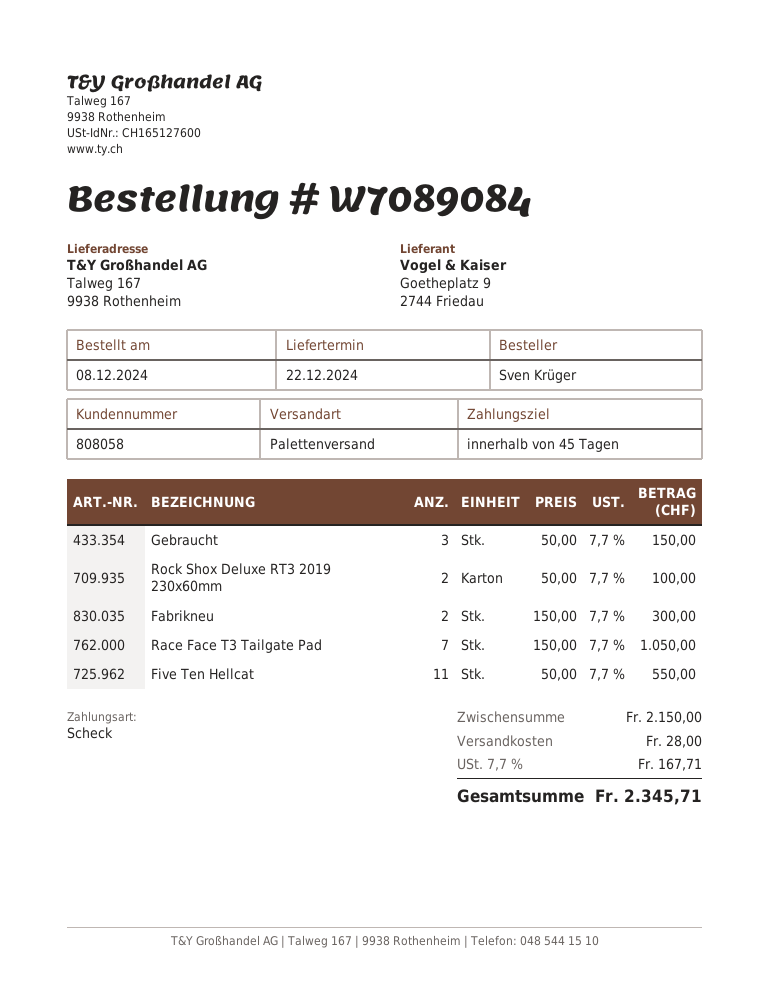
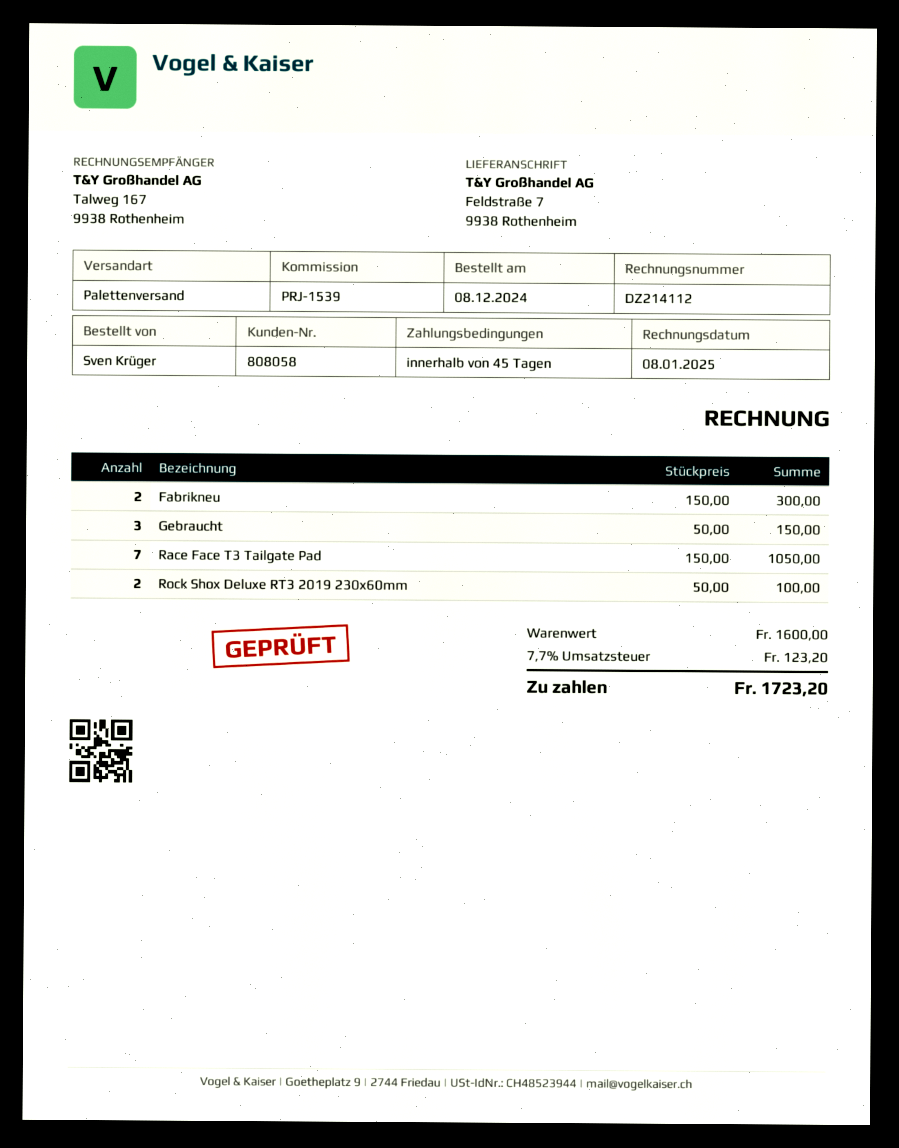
ship to: Talweg 167, 9938 Rothenheim -> Feldstraße 7, 9938 Rothenheim
Five Ten Hellcat: 11 x 50.00 = 550.00 -> none
subtotal: 2150.00 -> 1600.00
shipping: 28.00 -> none
tax: 7.7% = 167.71 -> 7.7% = 123.20
total: 2345.71 -> 1723.20

